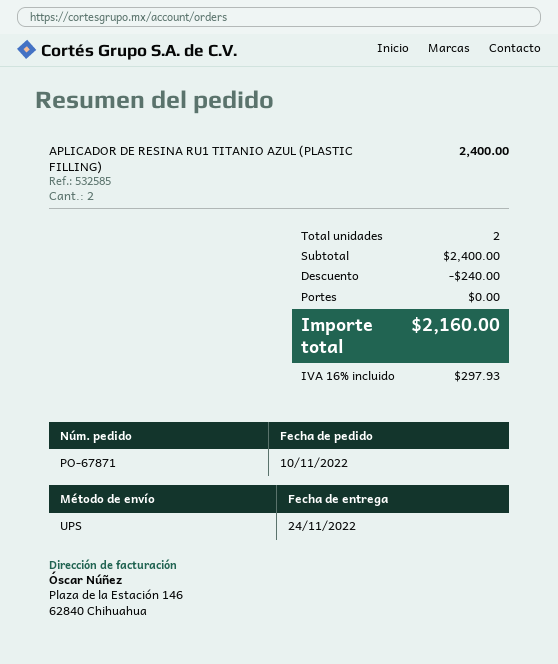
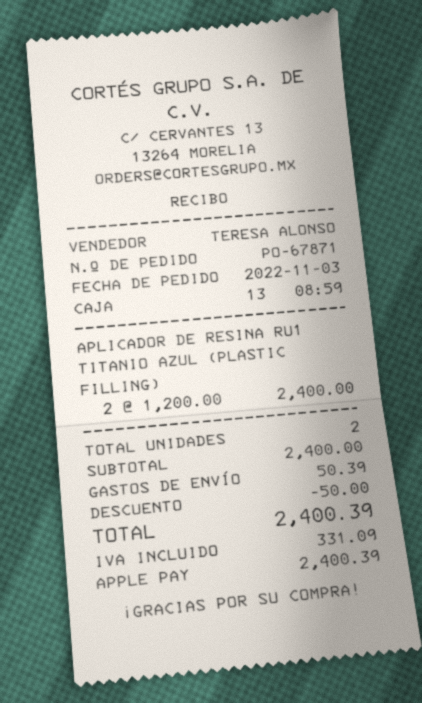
order date: 2022-11-10 -> 2022-11-03
discount: 240.00 -> 50.00
shipping: 0.00 -> 50.39
tax: 297.93 -> 331.09
total: 2160.00 -> 2400.39

